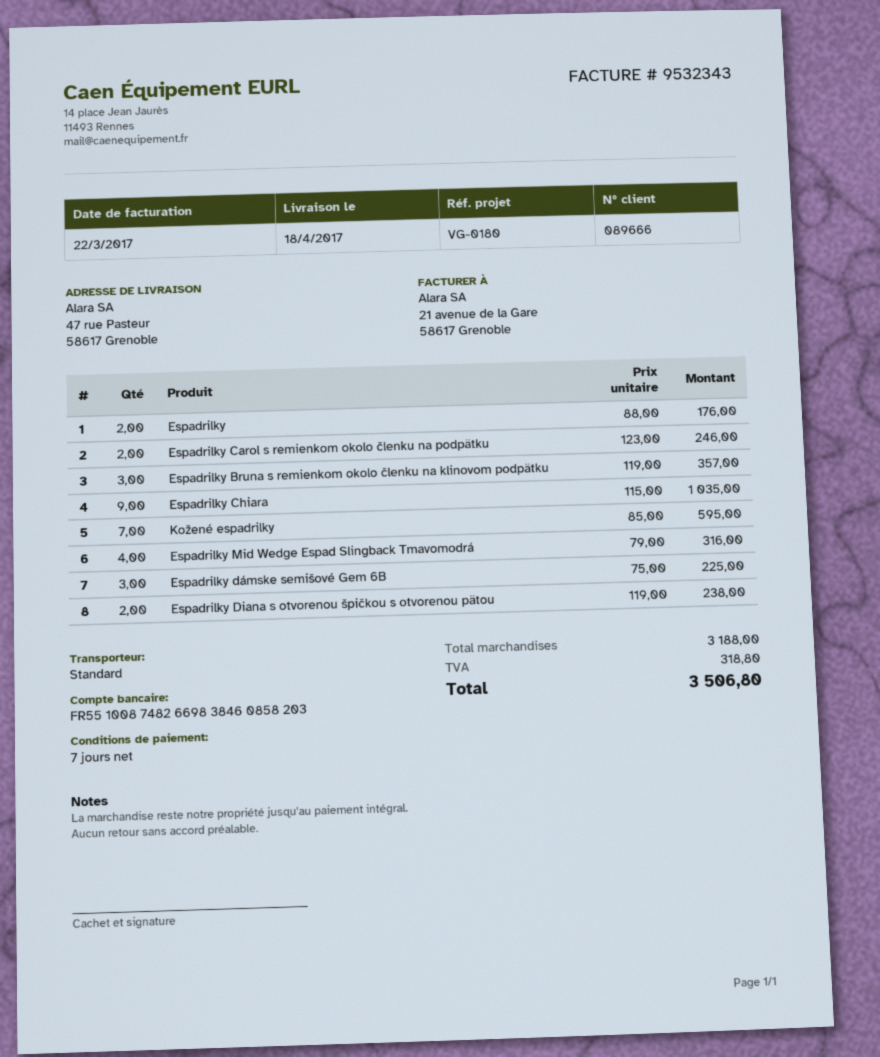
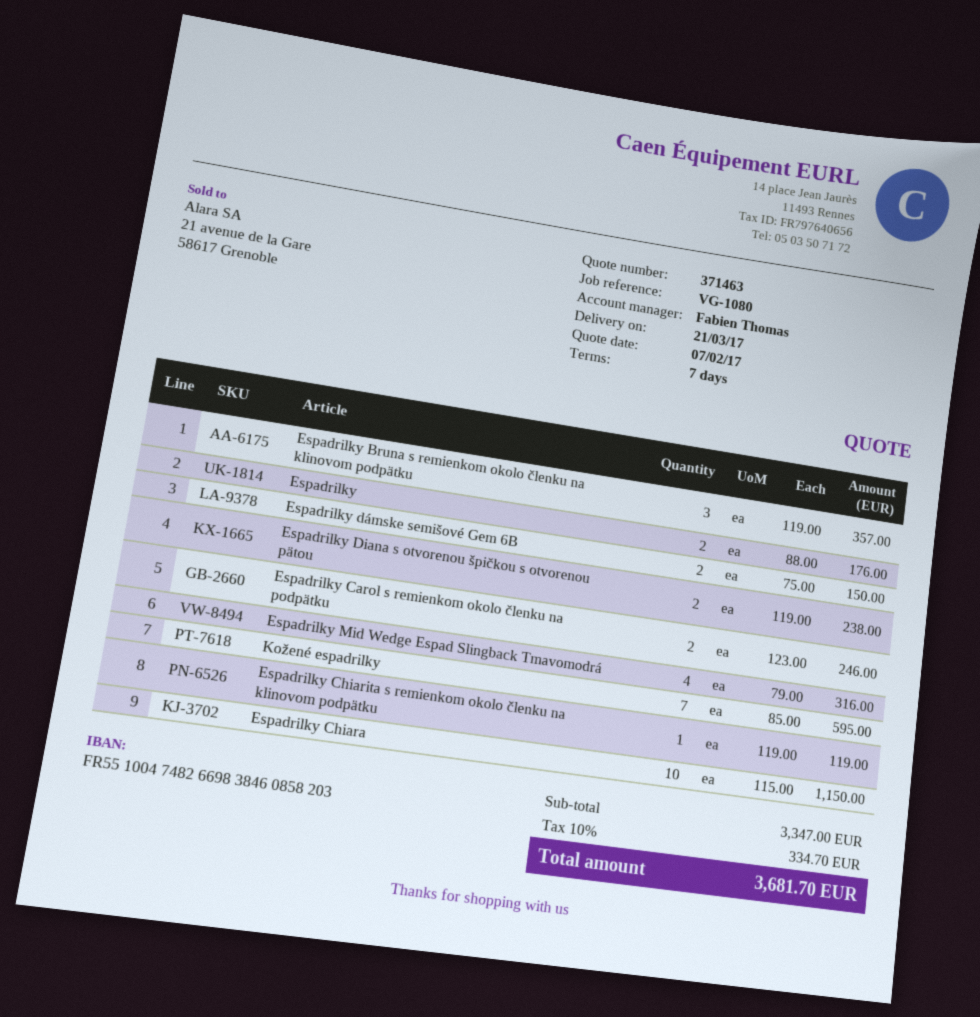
delivery date: 2017-04-18 -> 2017-03-21
reference: VG-0180 -> VG-1080
bank account: FR5510087482669838460858203 -> FR5510047482669838460858203
Espadrilky Chiara: 9 x 115.00 = 1035.00 -> 10 x 115.00 = 1150.00
Espadrilky dámske semišové Gem 6B: 3 x 75.00 = 225.00 -> 2 x 75.00 = 150.00
Espadrilky Chiarita s remienkom okolo členku na klinovom podpätku: none -> 1 x 119.00 = 119.00
subtotal: 3188.00 -> 3347.00
tax: 318.80 -> 334.70
total: 3506.80 -> 3681.70

